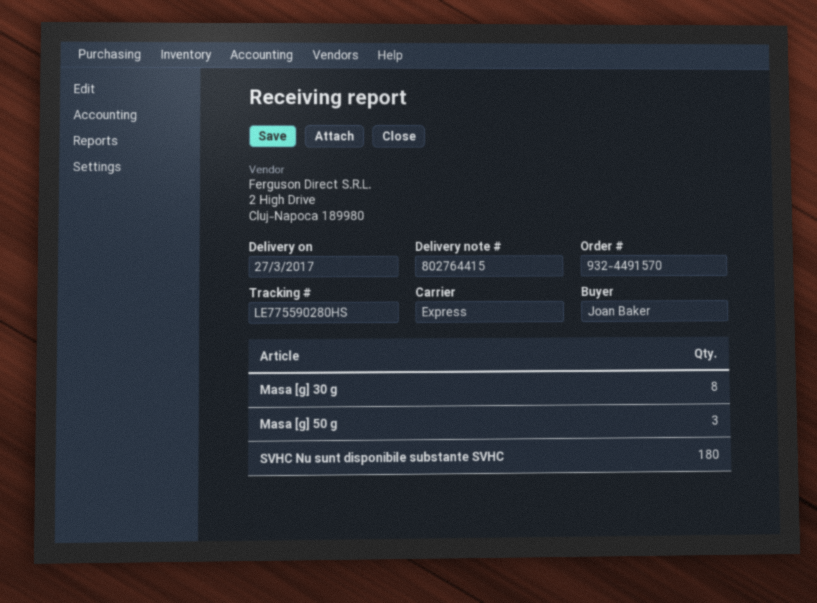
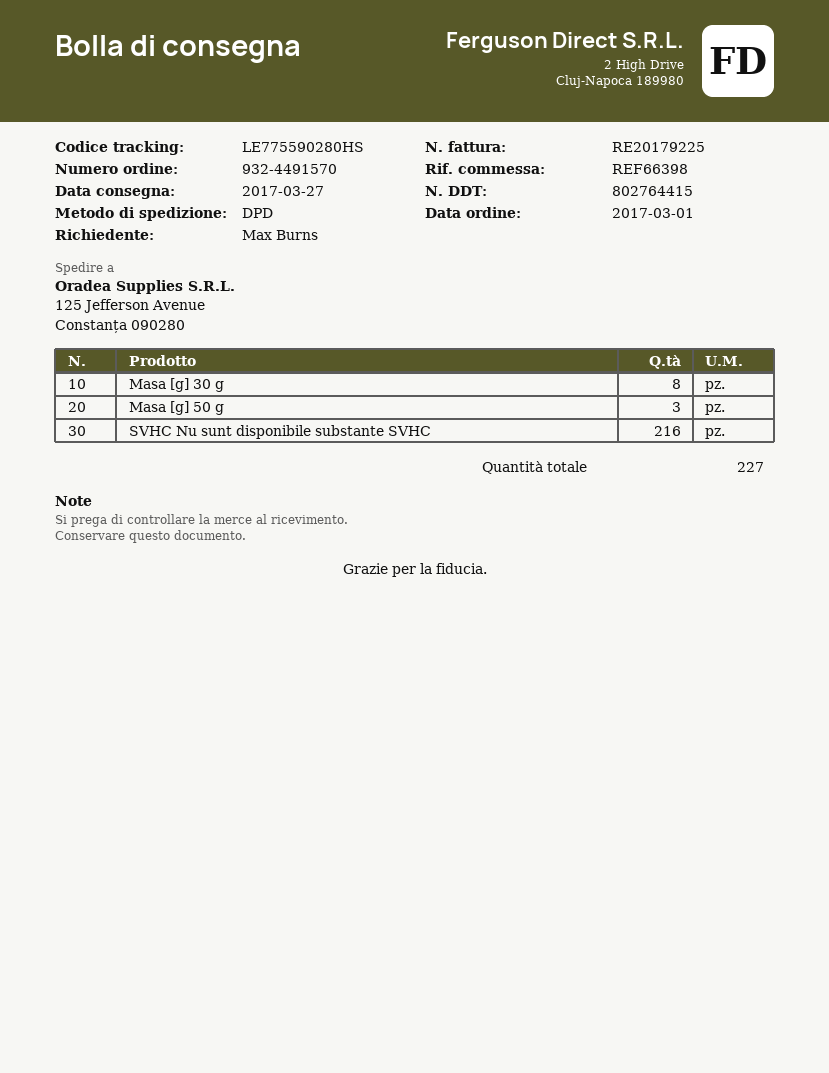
ordered by: Joan Baker -> Max Burns
shipping method: express -> DPD
SVHC Nu sunt disponibile substante SVHC: 180 -> 216

